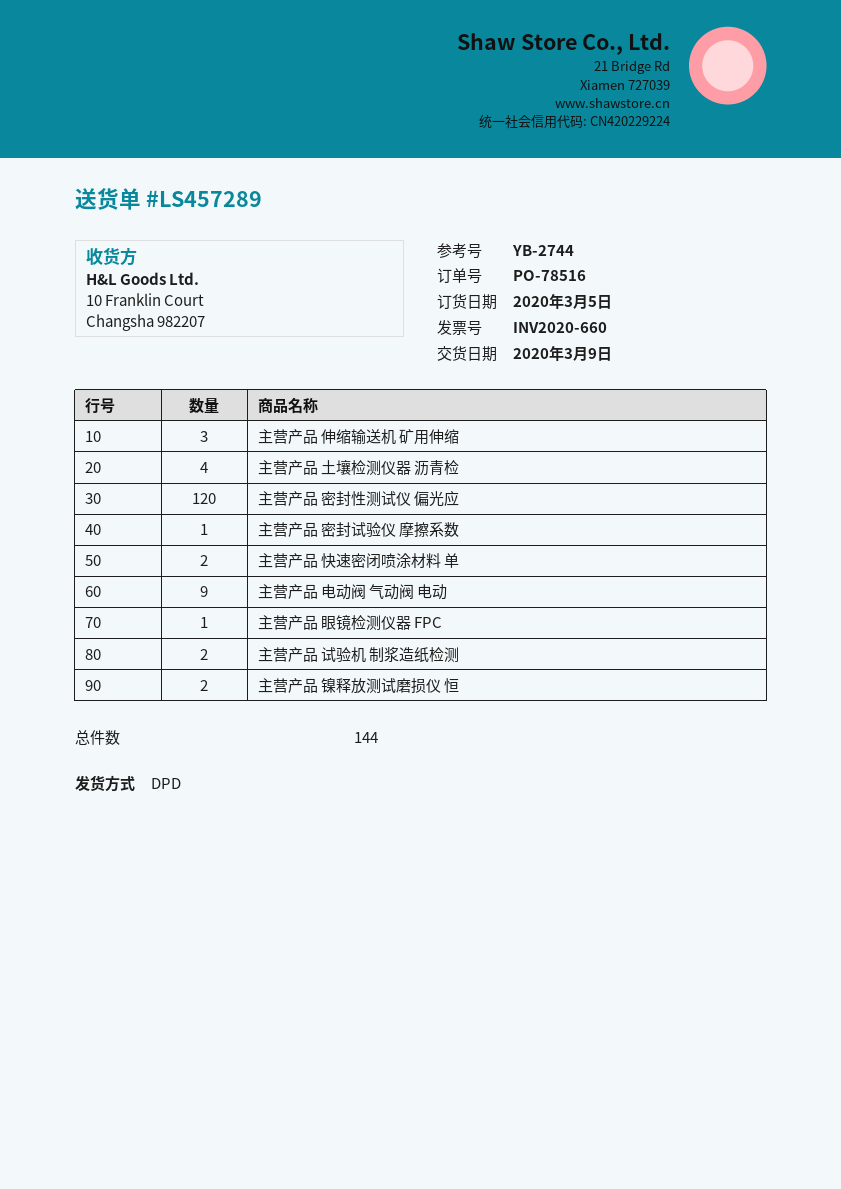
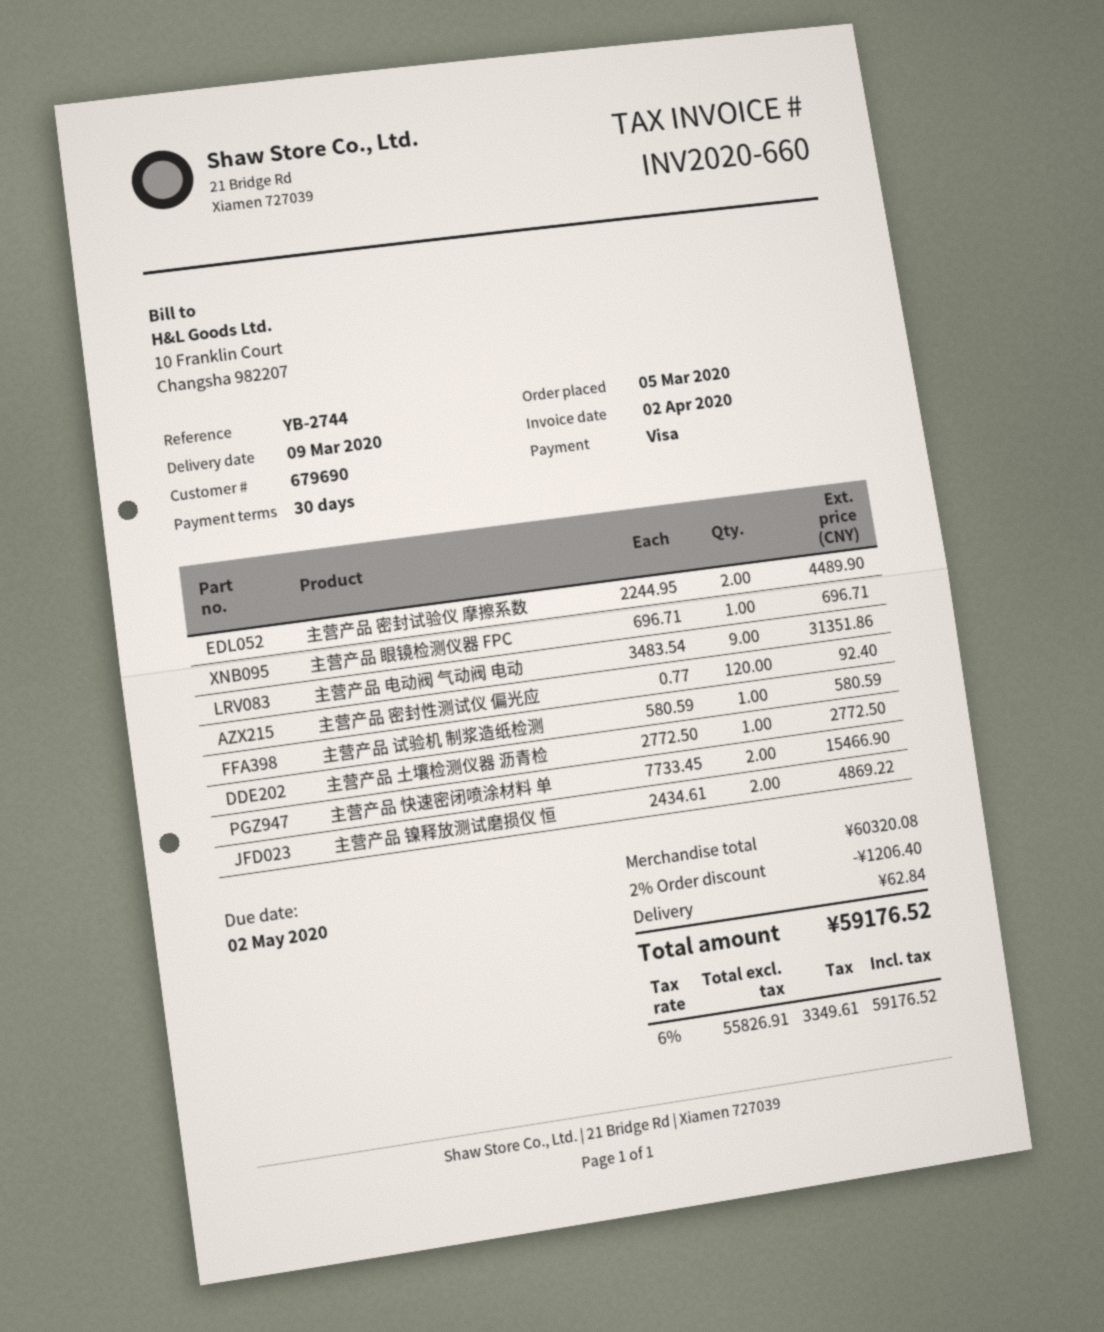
主营产品 伸缩输送机 矿用伸缩: 3 -> none
主营产品 土壤检测仪器 沥青检: 4 -> 1
主营产品 密封试验仪 摩擦系数: 1 -> 2
主营产品 试验机 制浆造纸检测: 2 -> 1

